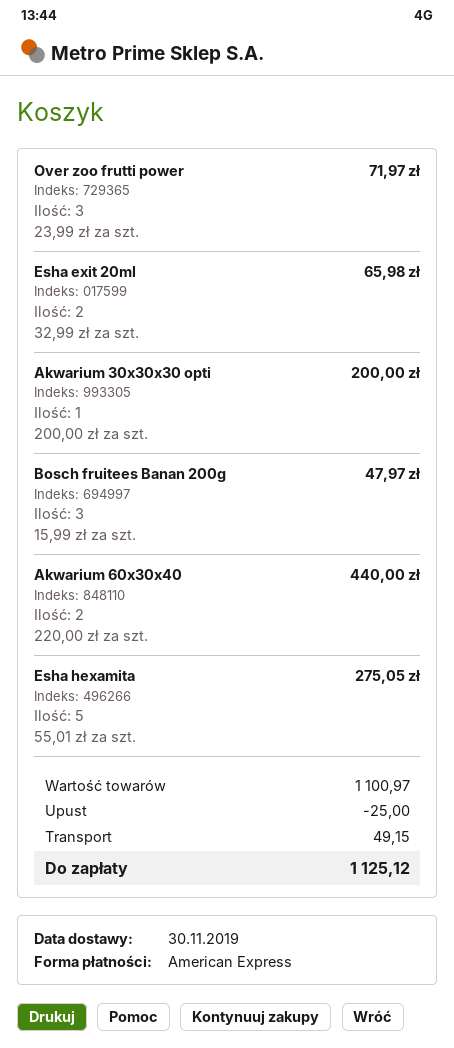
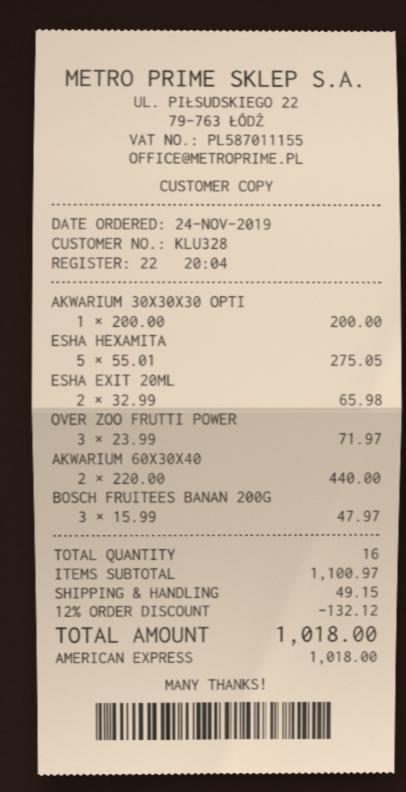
discount: 25.00 -> 132.12
total: 1125.12 -> 1018.00

